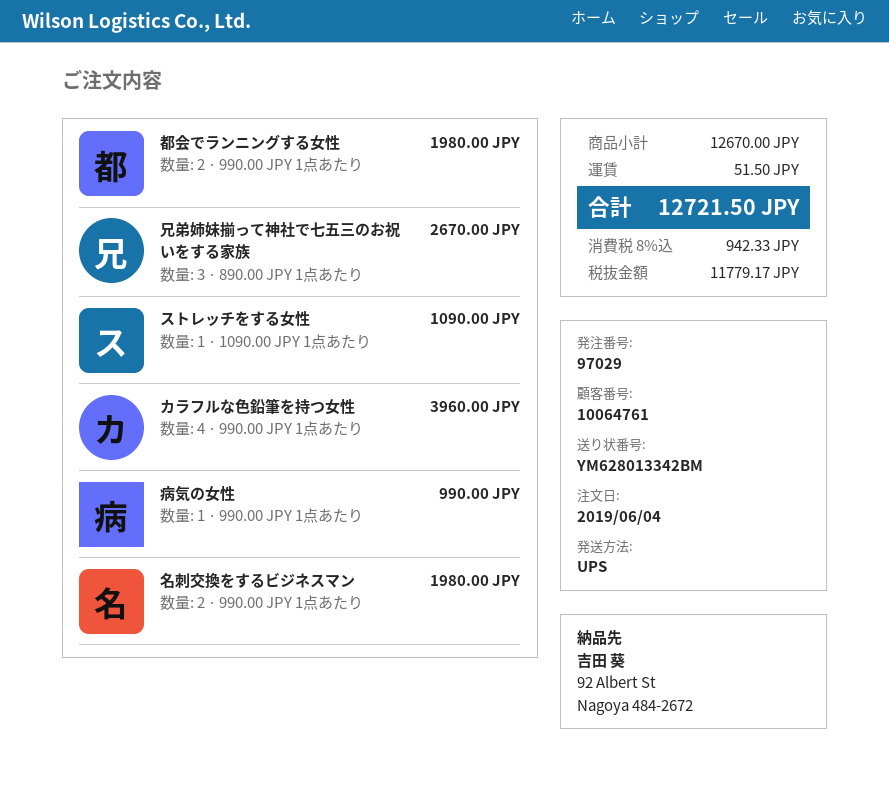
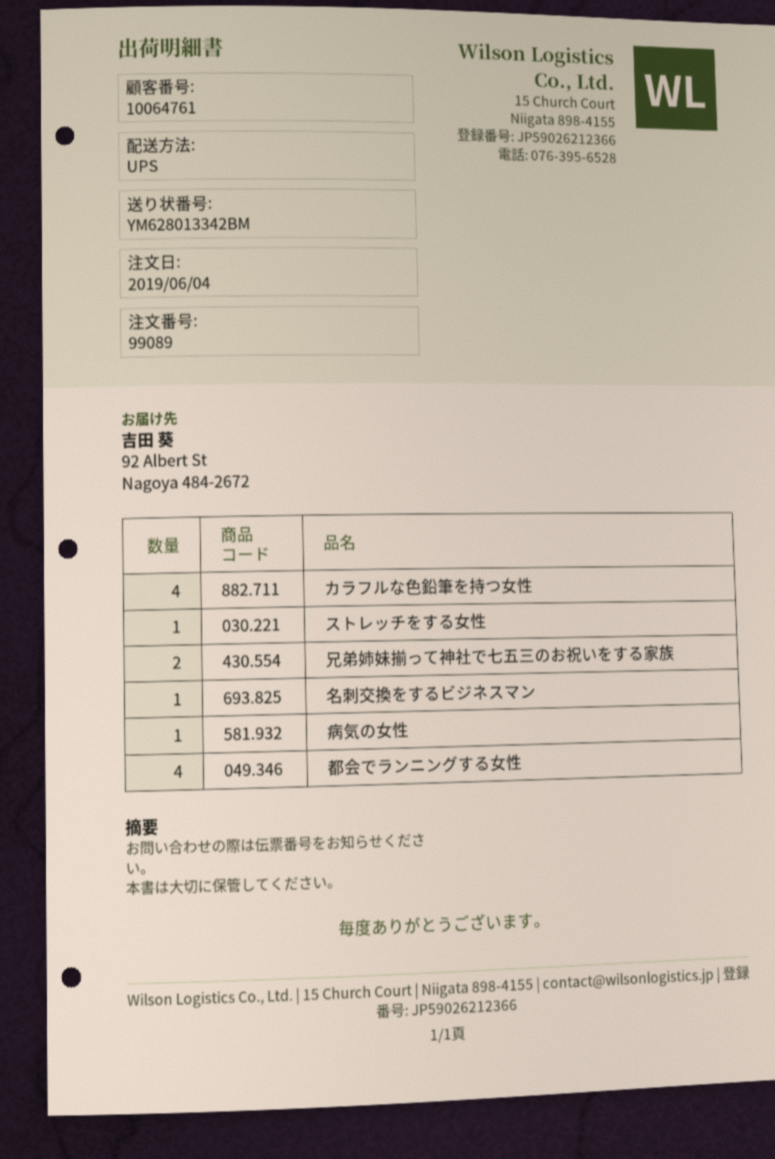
order number: 97029 -> 99089
都会でランニングする女性: 2 -> 4
兄弟姉妹揃って神社で七五三のお祝いをする家族: 3 -> 2
名刺交換をするビジネスマン: 2 -> 1

